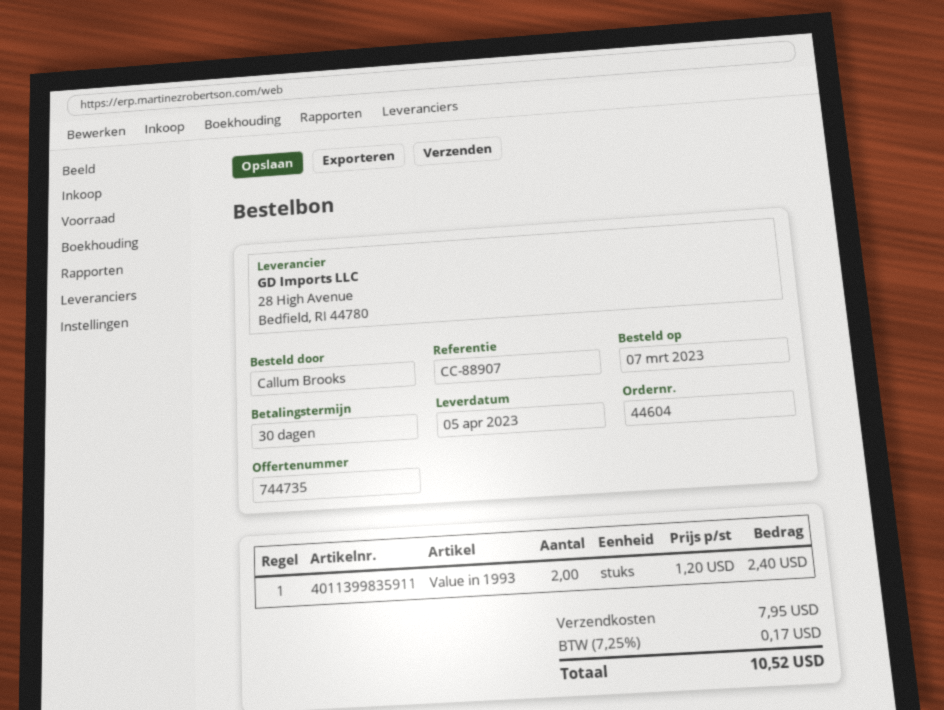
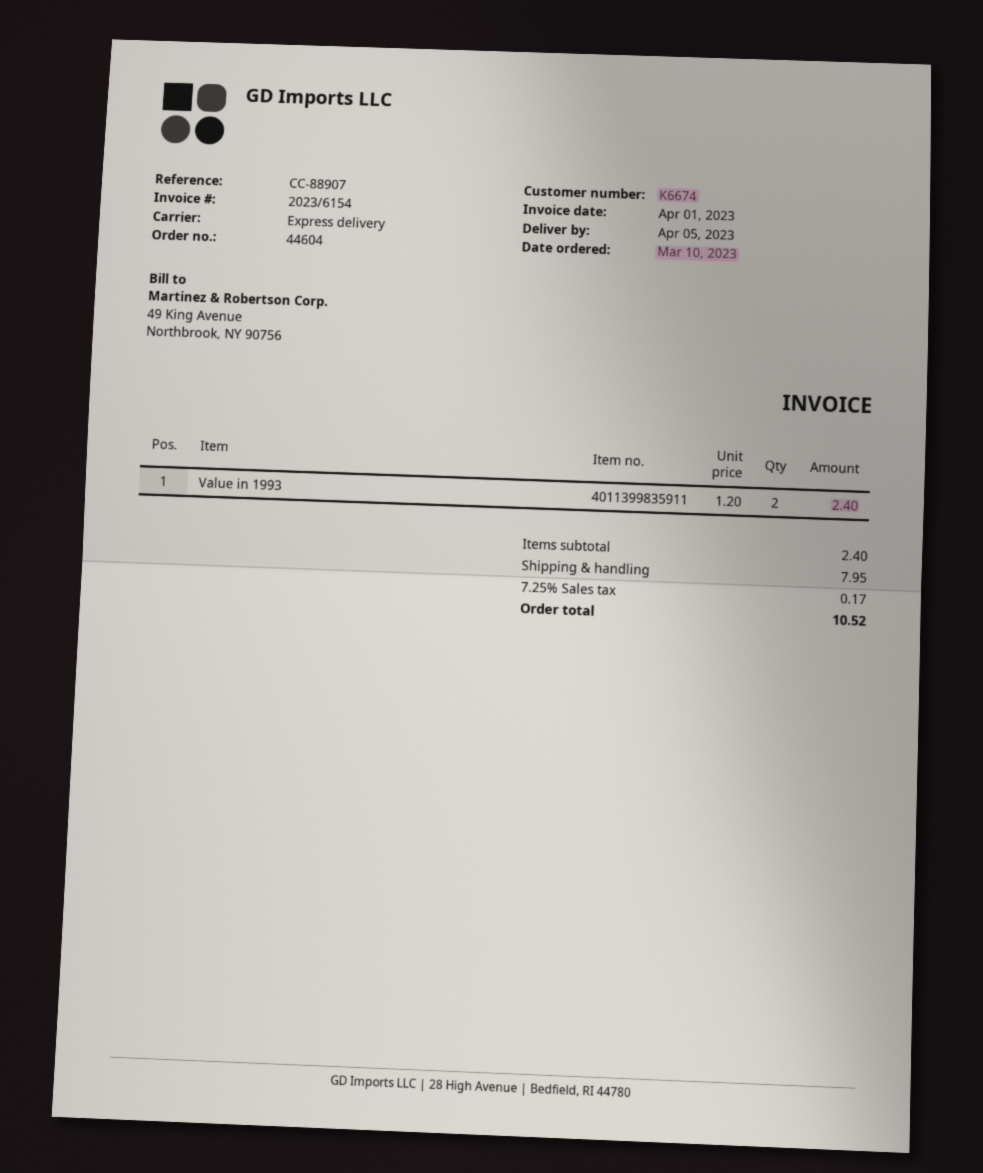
order date: 2023-03-07 -> 2023-03-10

